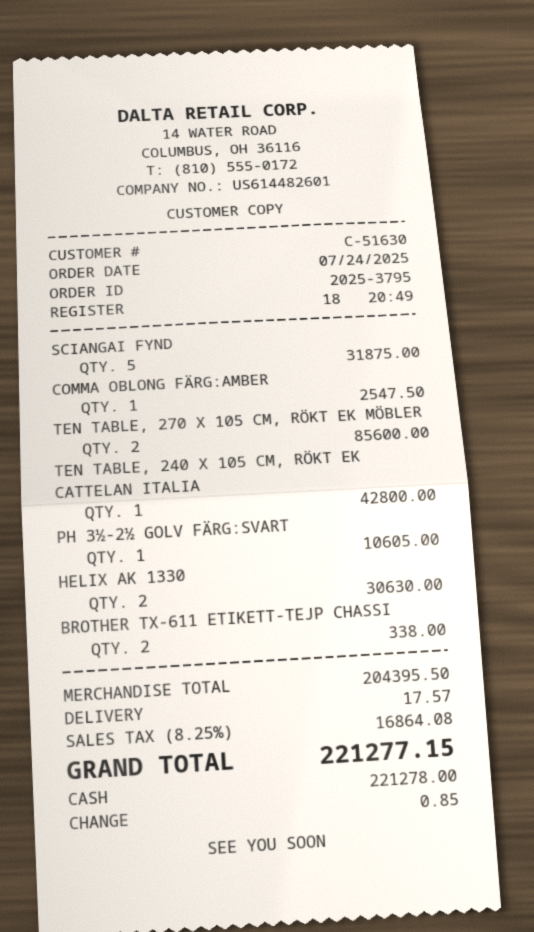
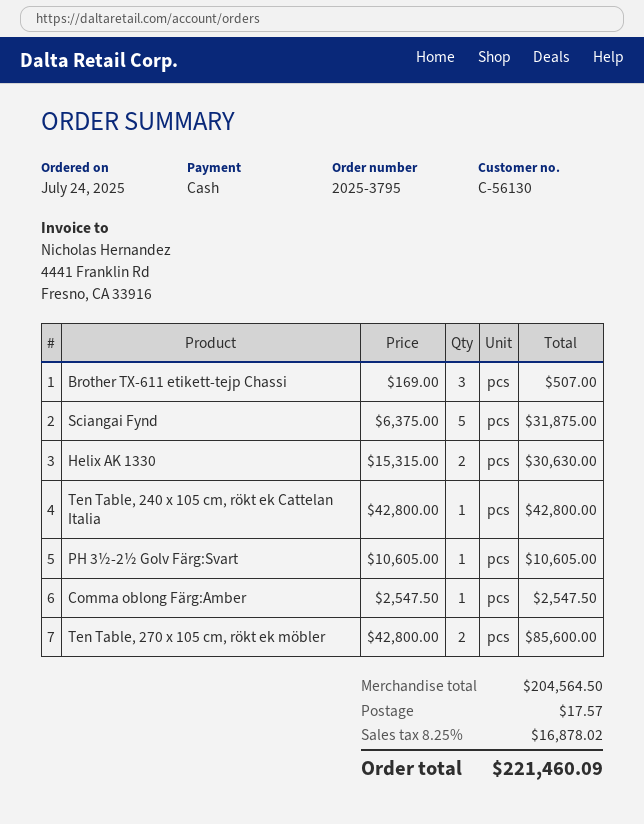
customer number: C-51630 -> C-56130
BROTHER TX-611 ETIKETT-TEJP CHASSI: 2 for 338.00 -> 3 for 507.00
subtotal: 204395.50 -> 204564.50
tax: 8.25% = 16864.08 -> 8.25% = 16878.02
total: 221277.15 -> 221460.09

